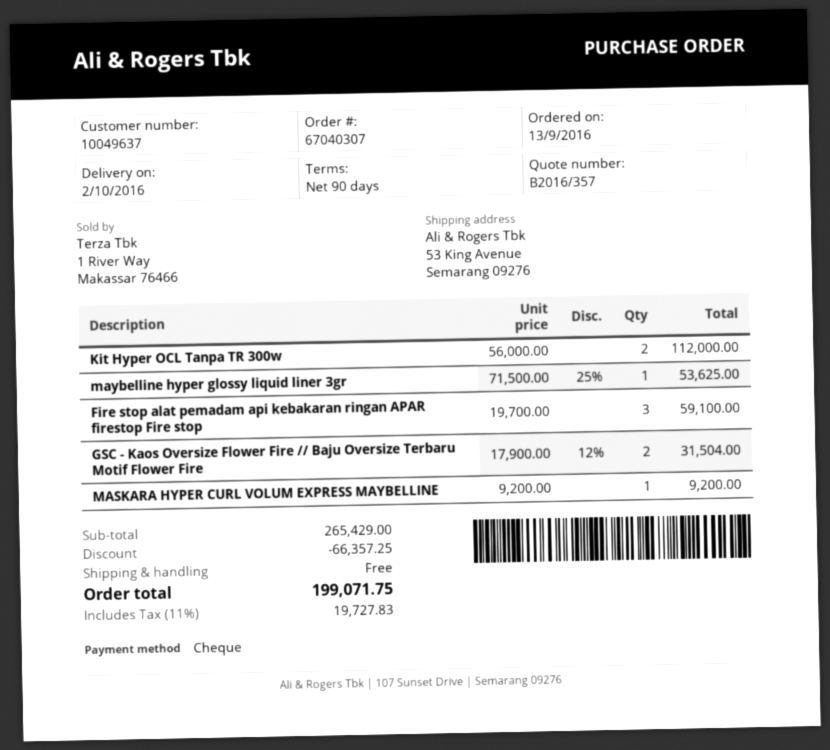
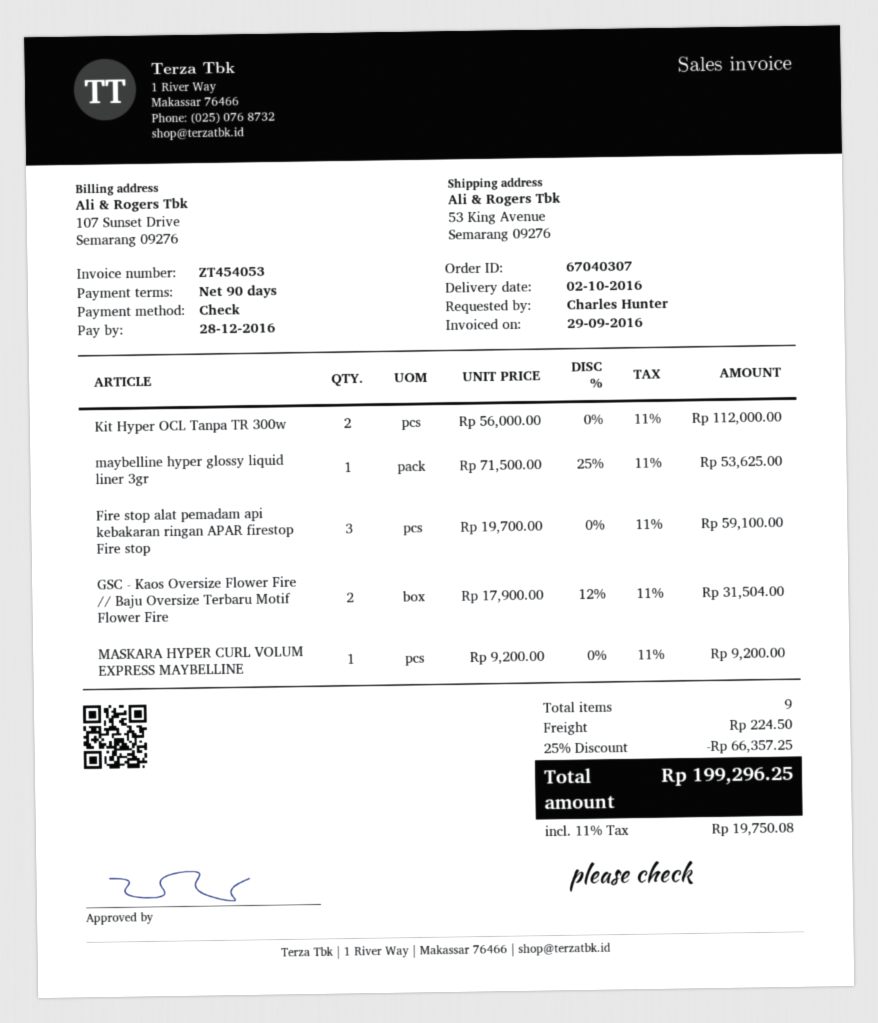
shipping: 0.00 -> 224.50
tax: 11% = 19727.83 -> 11% = 19750.08
total: 199071.75 -> 199296.25

